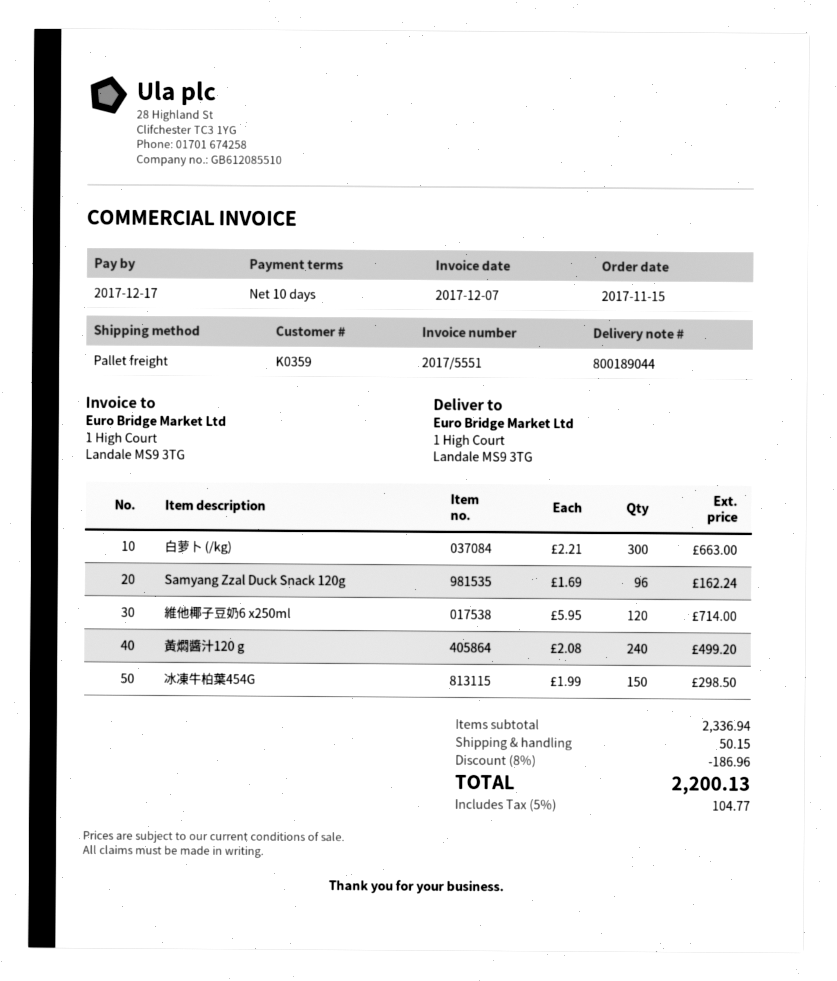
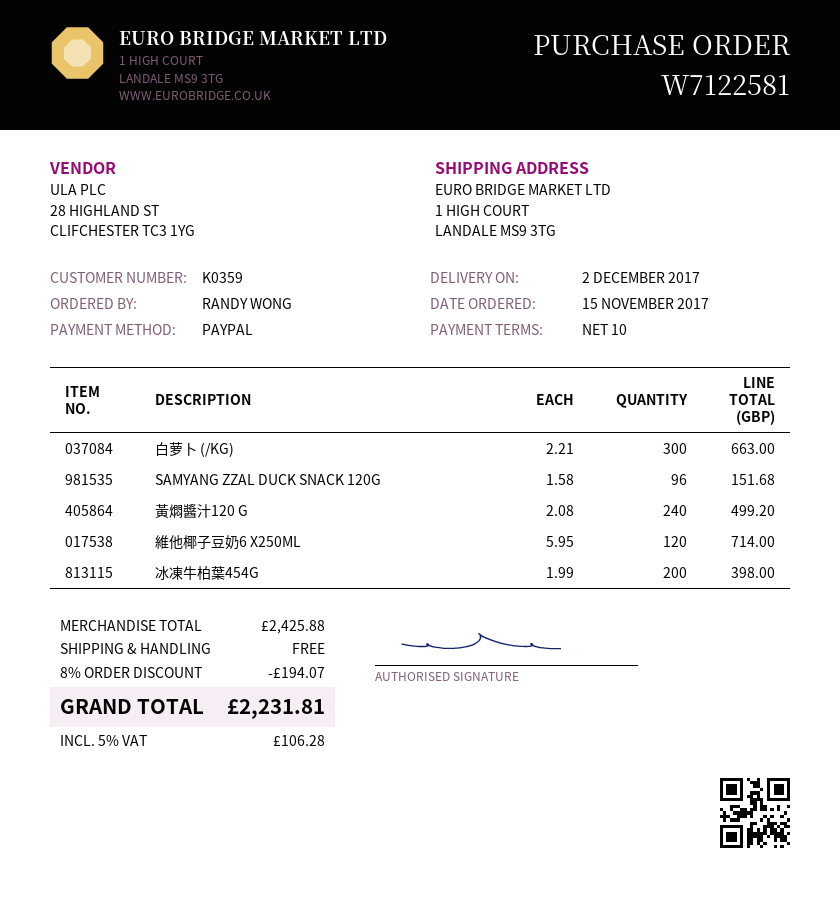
Samyang Zzal Duck Snack 120g: 96 x 1.69 = 162.24 -> 96 x 1.58 = 151.68
冰凍牛柏葉454G: 150 x 1.99 = 298.50 -> 200 x 1.99 = 398.00
subtotal: 2336.94 -> 2425.88
discount: 8% = 186.96 -> 8% = 194.07
shipping: 50.15 -> 0.00
tax: 5% = 104.77 -> 5% = 106.28
total: 2200.13 -> 2231.81

